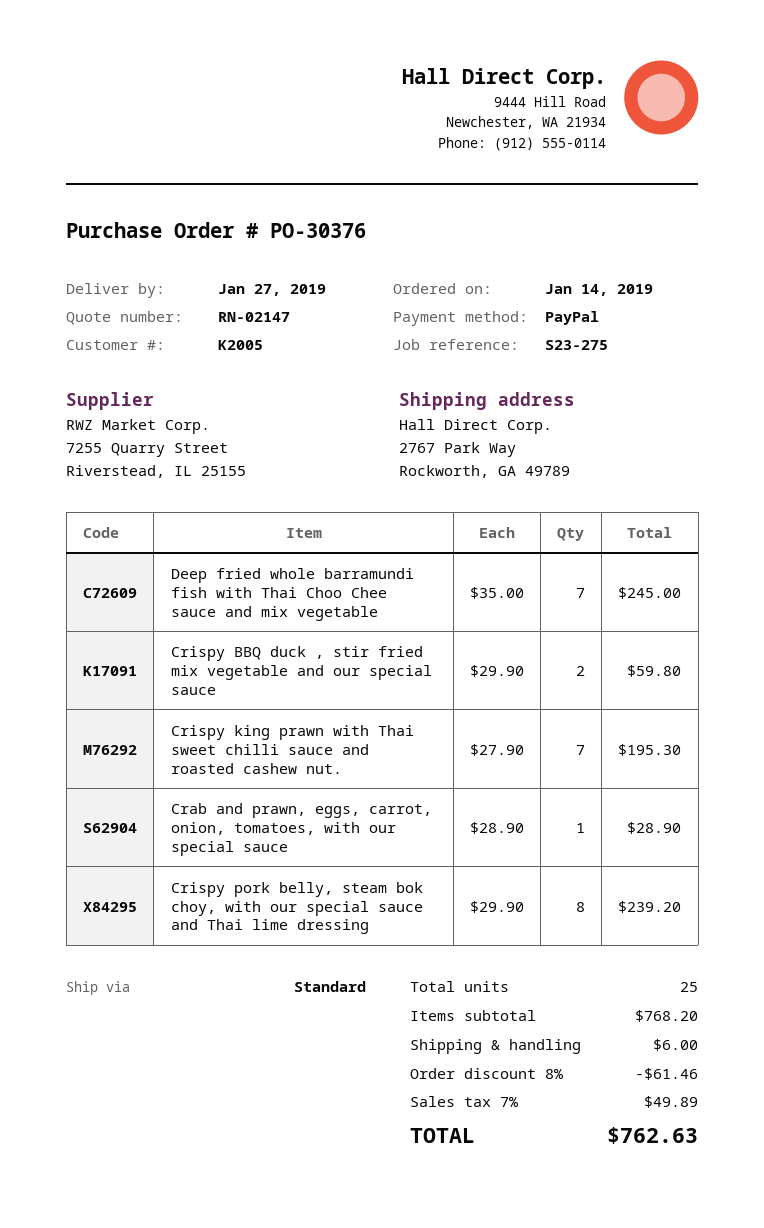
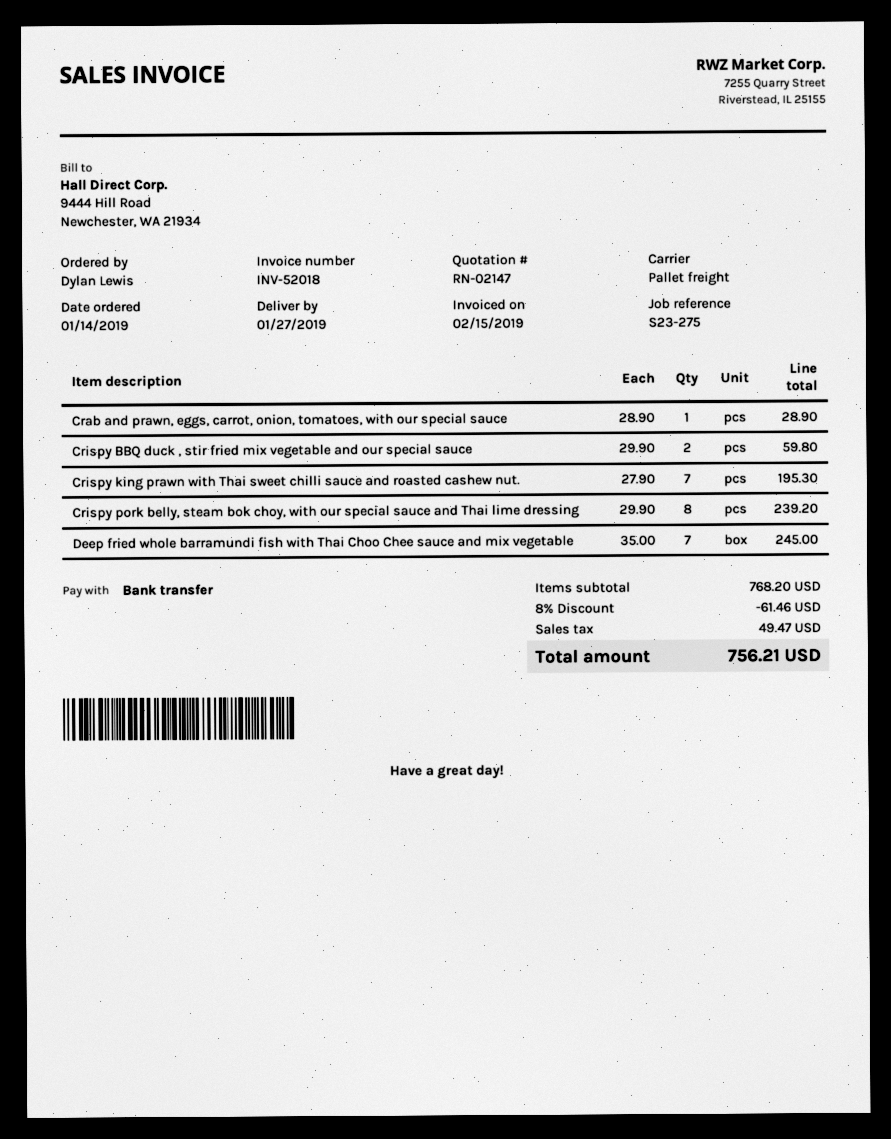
payment method: PayPal -> bank transfer
shipping method: standard -> pallet freight
shipping: 6.00 -> none
tax: 49.89 -> 49.47
total: 762.63 -> 756.21

